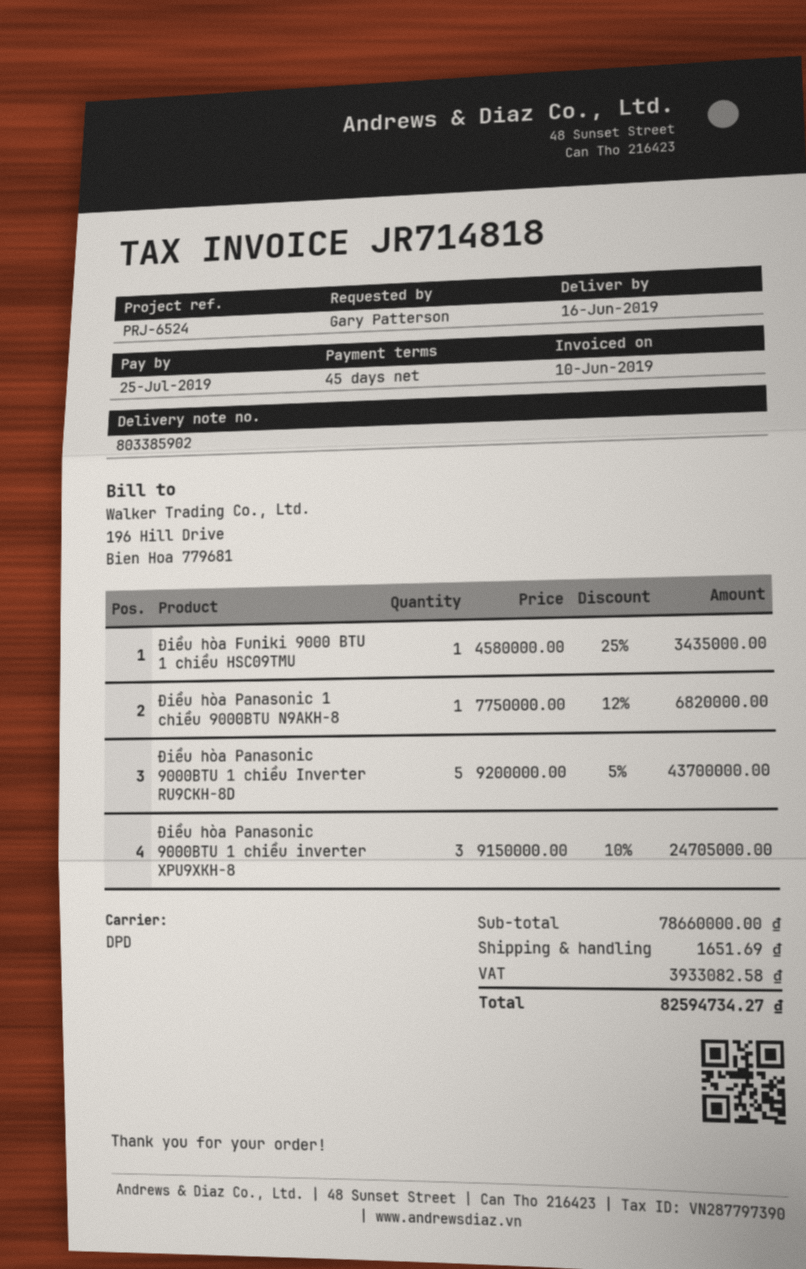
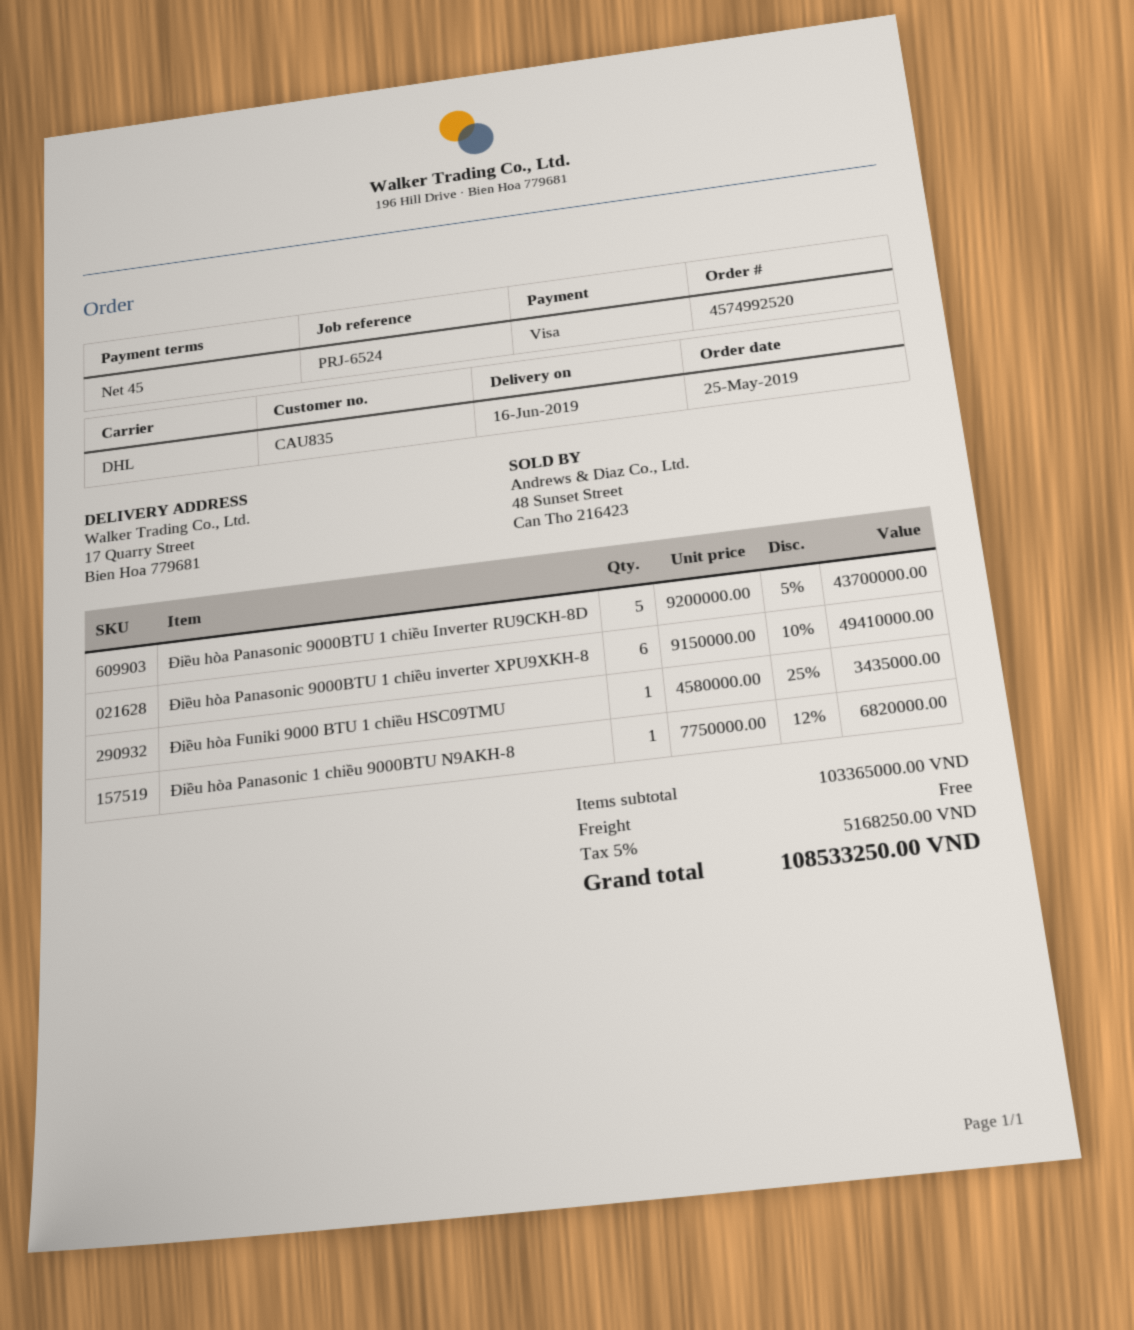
shipping method: DPD -> DHL
Điều hòa Panasonic 9000BTU 1 chiều inverter XPU9XKH-8: 3 x 9150000.00 - 10% = 24705000.00 -> 6 x 9150000.00 - 10% = 49410000.00
subtotal: 78660000.00 -> 103365000.00
shipping: 1651.69 -> 0.00
tax: 3933082.58 -> 5168250.00
total: 82594734.27 -> 108533250.00

